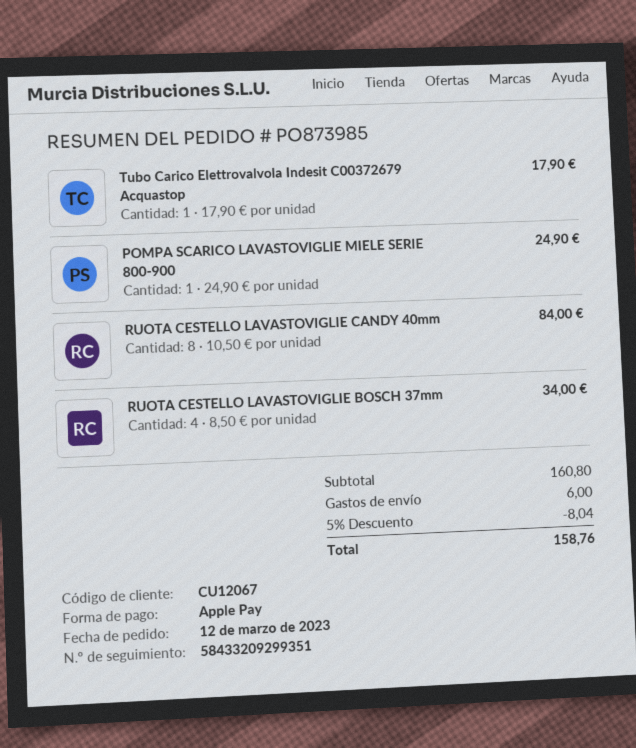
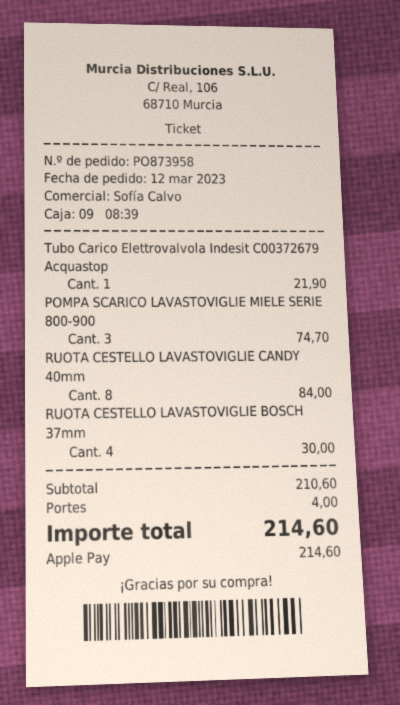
order number: PO873985 -> PO873958
Tubo Carico Elettrovalvola Indesit C00372679 Acquastop: 1 for 17.90 -> 1 for 21.90
POMPA SCARICO LAVASTOVIGLIE MIELE SERIE 800-900: 1 for 24.90 -> 3 for 74.70
RUOTA CESTELLO LAVASTOVIGLIE BOSCH 37mm: 4 for 34.00 -> 4 for 30.00
subtotal: 160.80 -> 210.60
discount: 5% = 8.04 -> none
shipping: 6.00 -> 4.00
total: 158.76 -> 214.60

